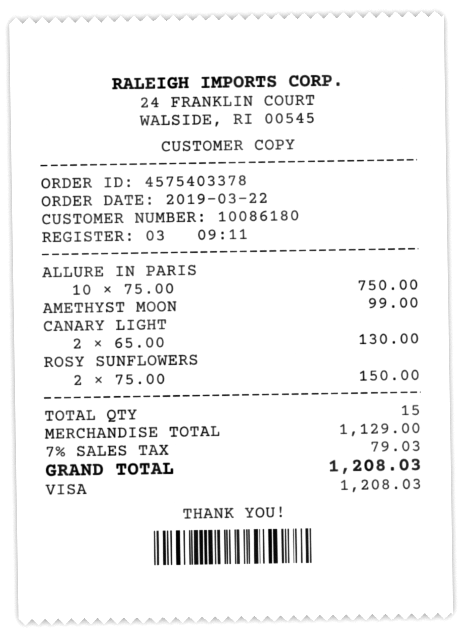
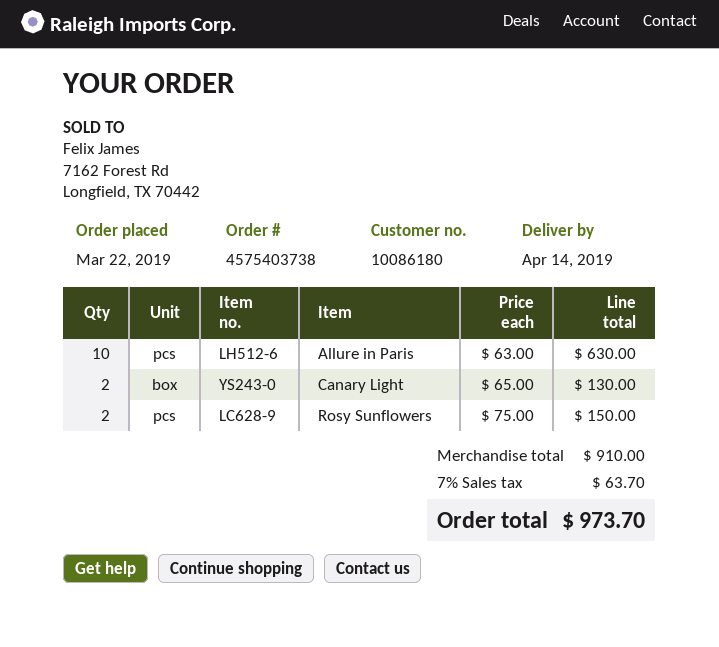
order number: 4575403378 -> 4575403738
ALLURE IN PARIS: 10 x 75.00 = 750.00 -> 10 x 63.00 = 630.00
AMETHYST MOON: 1 x 99.00 = 99.00 -> none
subtotal: 1129.00 -> 910.00
tax: 7% = 79.03 -> 7% = 63.70
total: 1208.03 -> 973.70

